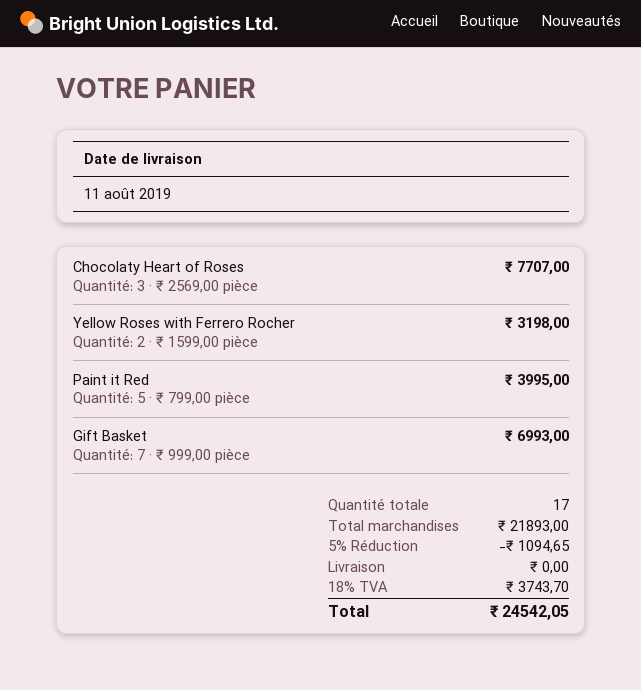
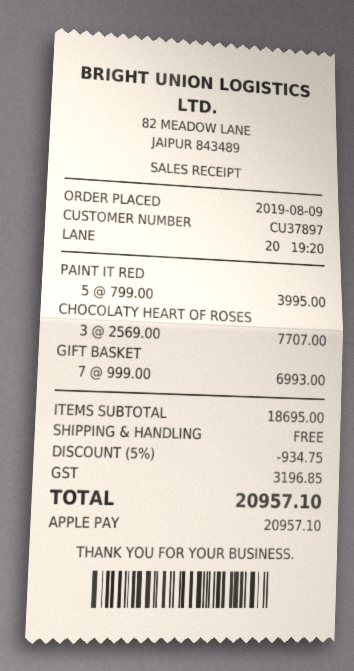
Yellow Roses with Ferrero Rocher: 2 x 1599.00 = 3198.00 -> none
subtotal: 21893.00 -> 18695.00
discount: 5% = 1094.65 -> 5% = 934.75
tax: 3743.70 -> 3196.85
total: 24542.05 -> 20957.10

